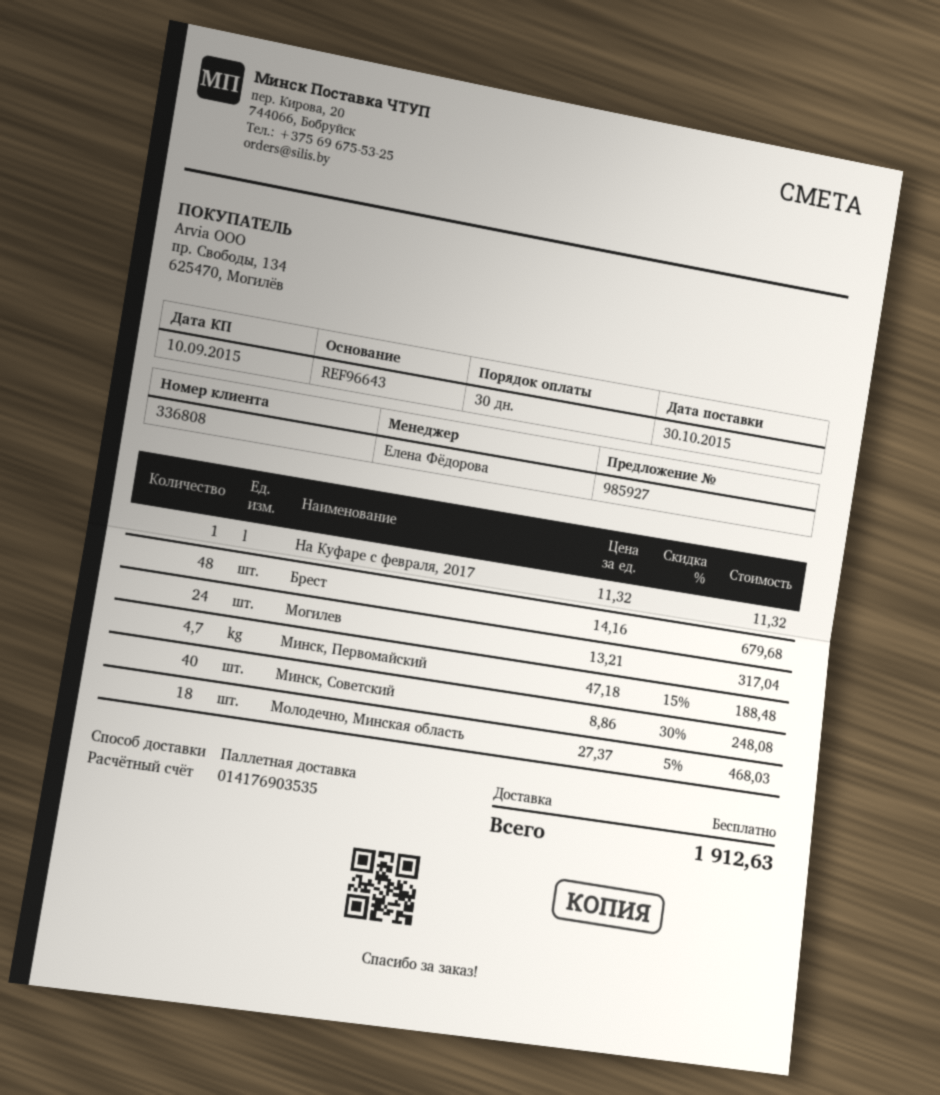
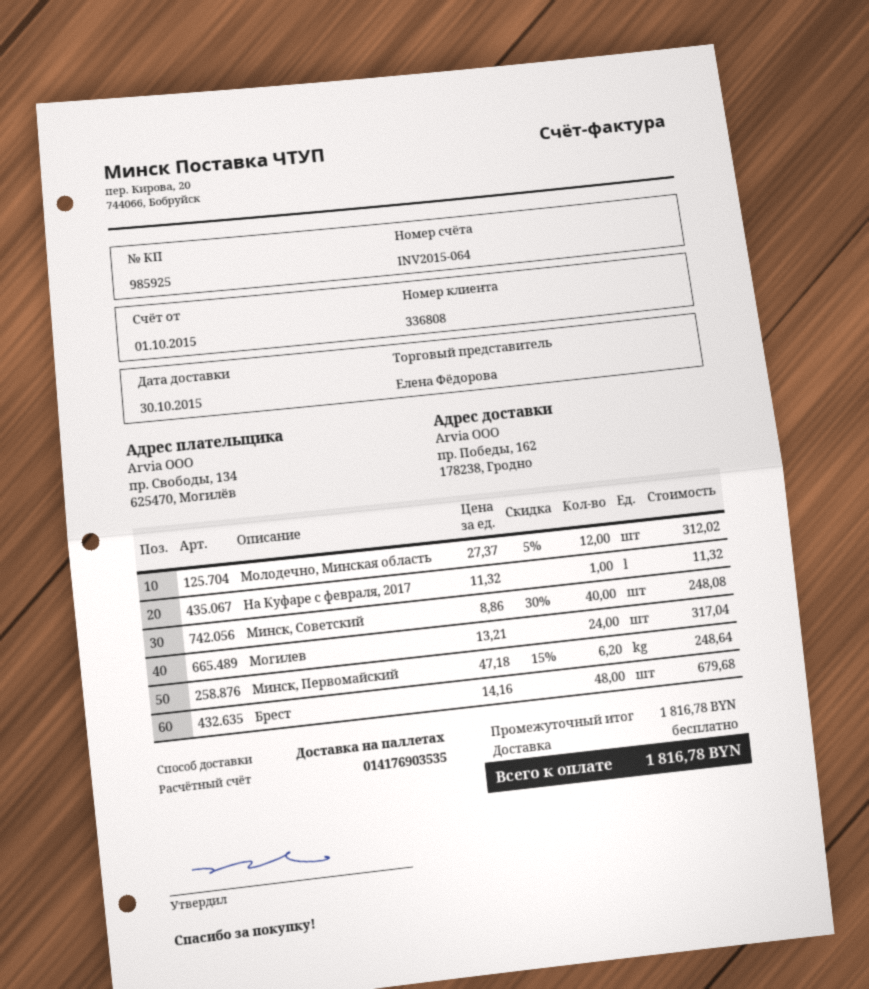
quote number: 985927 -> 985925
Минск, Первомайский: 4.7 x 47.18 - 15% = 188.48 -> 6.2 x 47.18 - 15% = 248.64
Молодечно, Минская область: 18 x 27.37 - 5% = 468.03 -> 12 x 27.37 - 5% = 312.02
total: 1912.63 -> 1816.78

